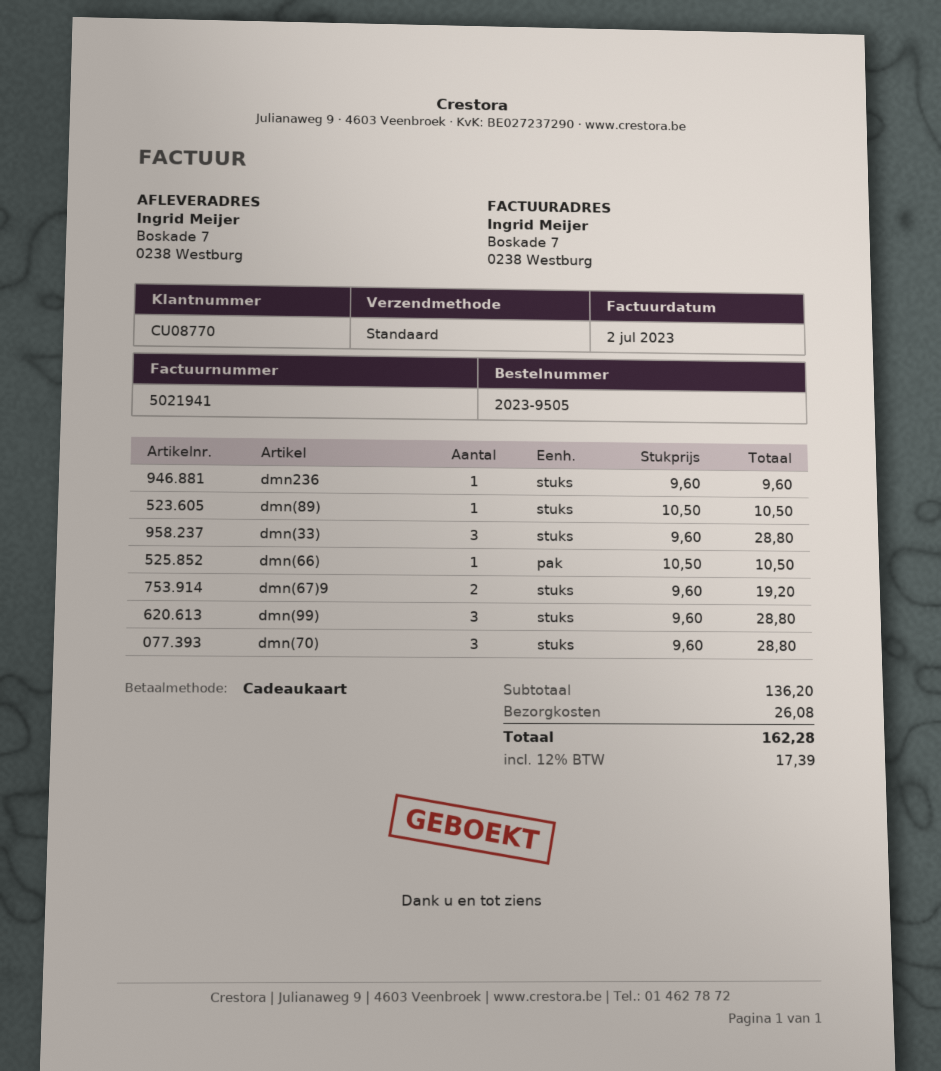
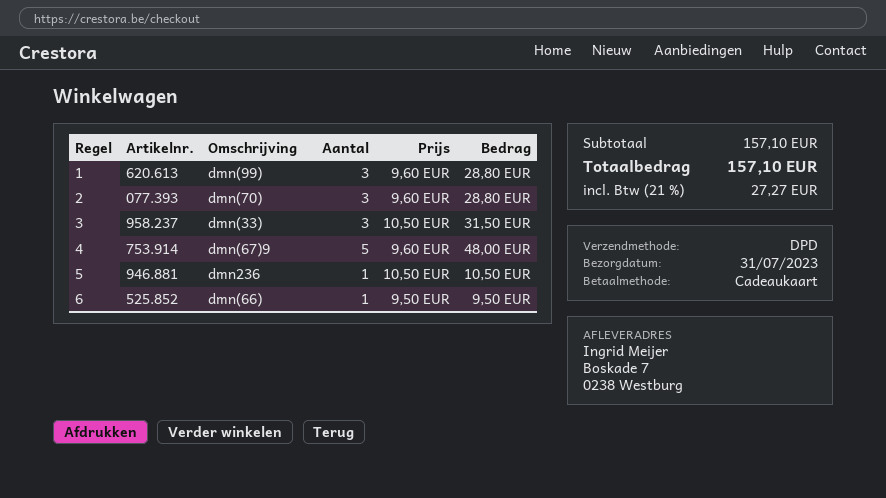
shipping method: standard -> DPD
dmn236: 1 x 9.60 = 9.60 -> 1 x 10.50 = 10.50
dmn(89): 1 x 10.50 = 10.50 -> none
dmn(33): 3 x 9.60 = 28.80 -> 3 x 10.50 = 31.50
dmn(66): 1 x 10.50 = 10.50 -> 1 x 9.50 = 9.50
dmn(67)9: 2 x 9.60 = 19.20 -> 5 x 9.60 = 48.00
subtotal: 136.20 -> 157.10
shipping: 26.08 -> none
tax: 12% = 17.39 -> 21% = 27.27
total: 162.28 -> 157.10

